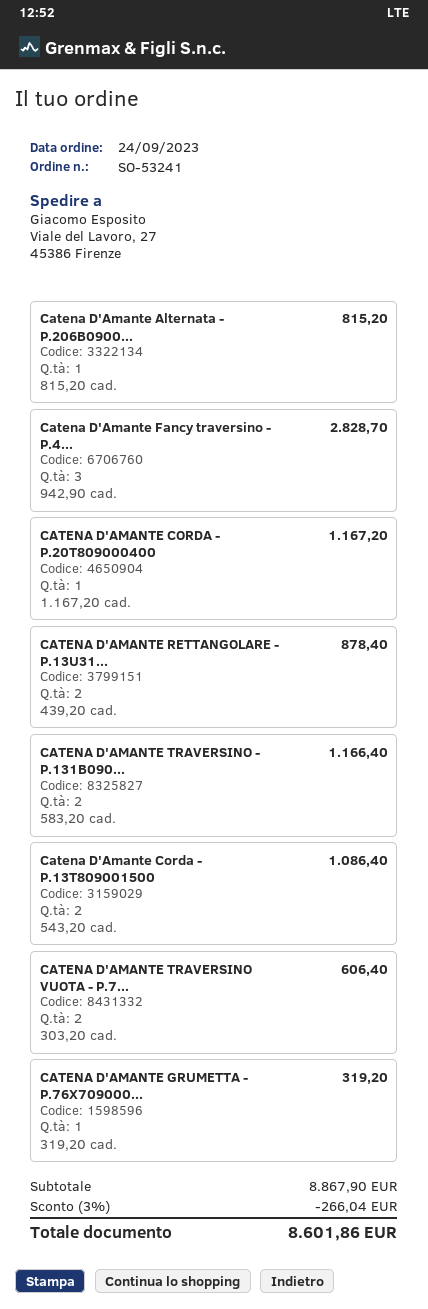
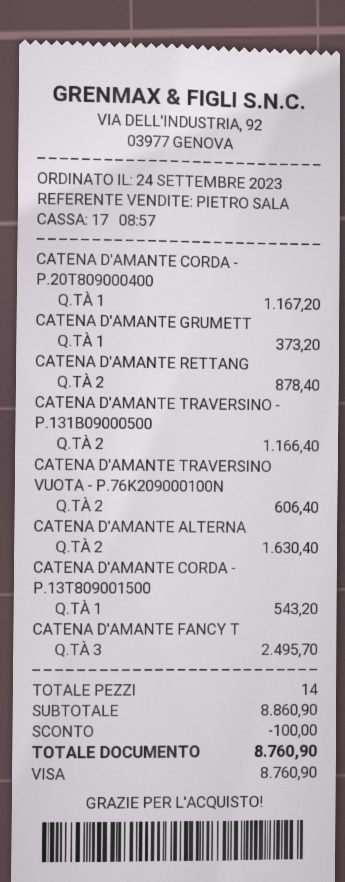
Catena D'Amante Alternata - P.206B0900...: 1 for 815.20 -> 2 for 1630.40
Catena D'Amante Fancy traversino - P.4...: 3 for 2828.70 -> 3 for 2495.70
Catena D'Amante Corda - P.13T809001500: 2 for 1086.40 -> 1 for 543.20
CATENA D'AMANTE GRUMETTA - P.76X709000...: 1 for 319.20 -> 1 for 373.20
subtotal: 8867.90 -> 8860.90
discount: 266.04 -> 100.00
total: 8601.86 -> 8760.90

